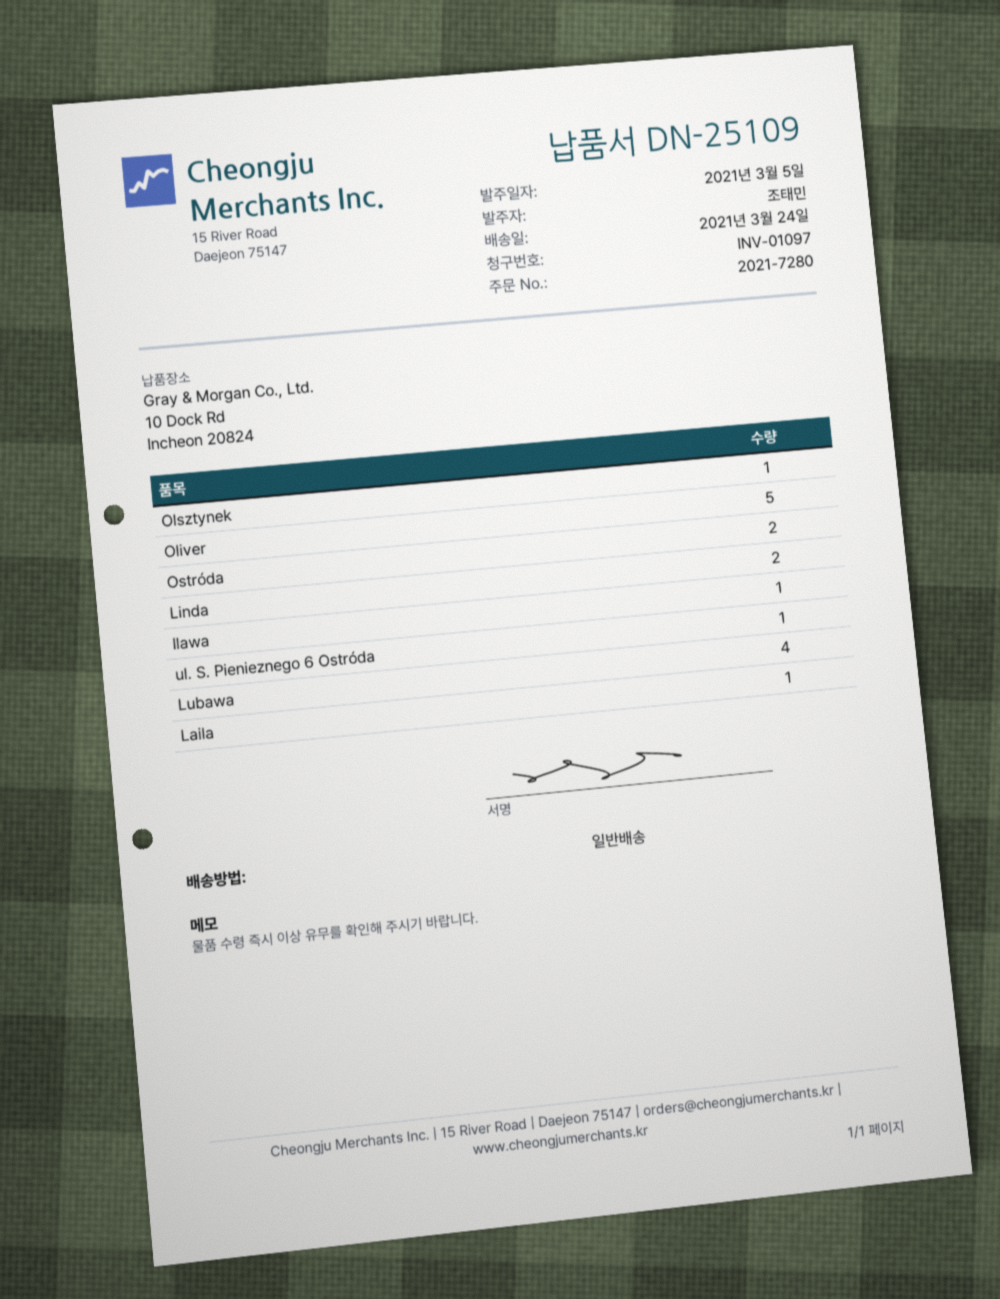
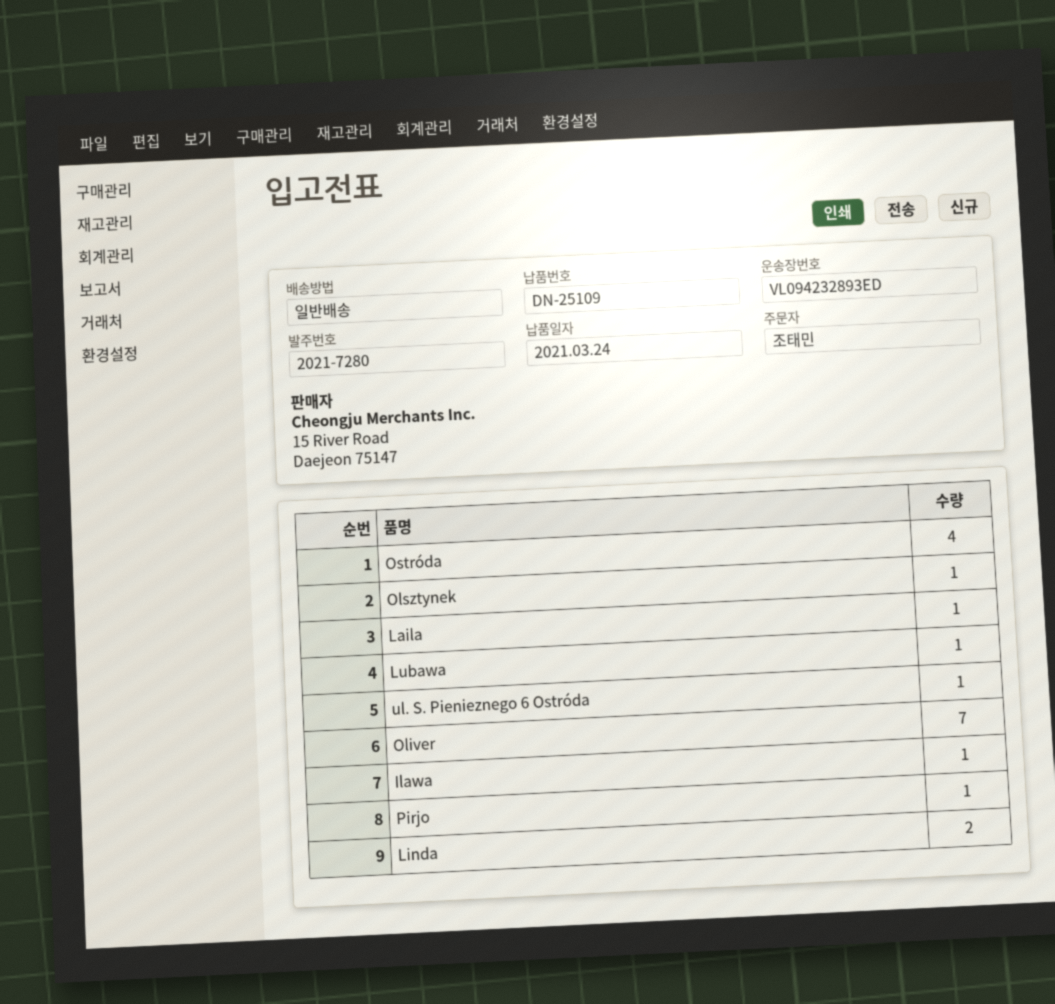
Oliver: 5 -> 7
Ostróda: 2 -> 4
Lubawa: 4 -> 1
Pirjo: none -> 1

